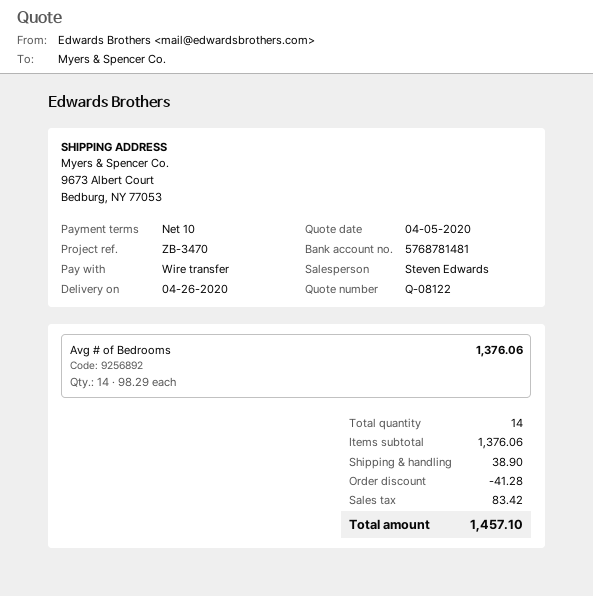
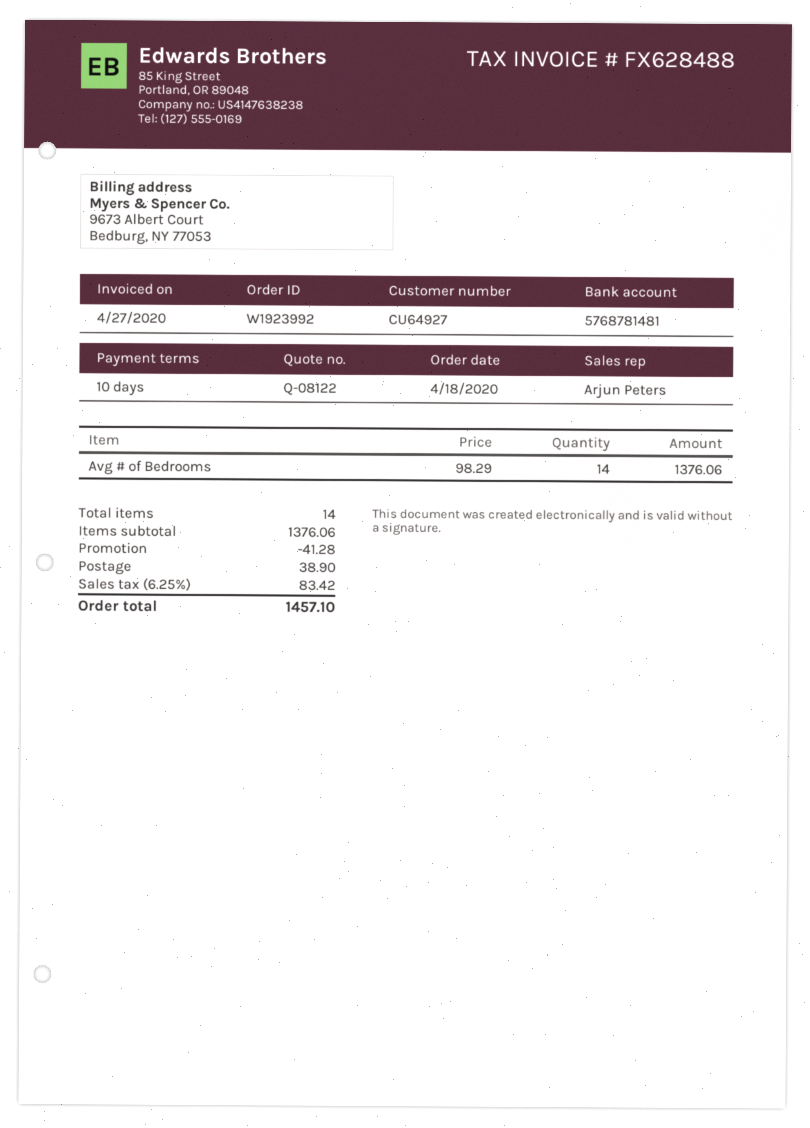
sales rep: Steven Edwards -> Arjun Peters

